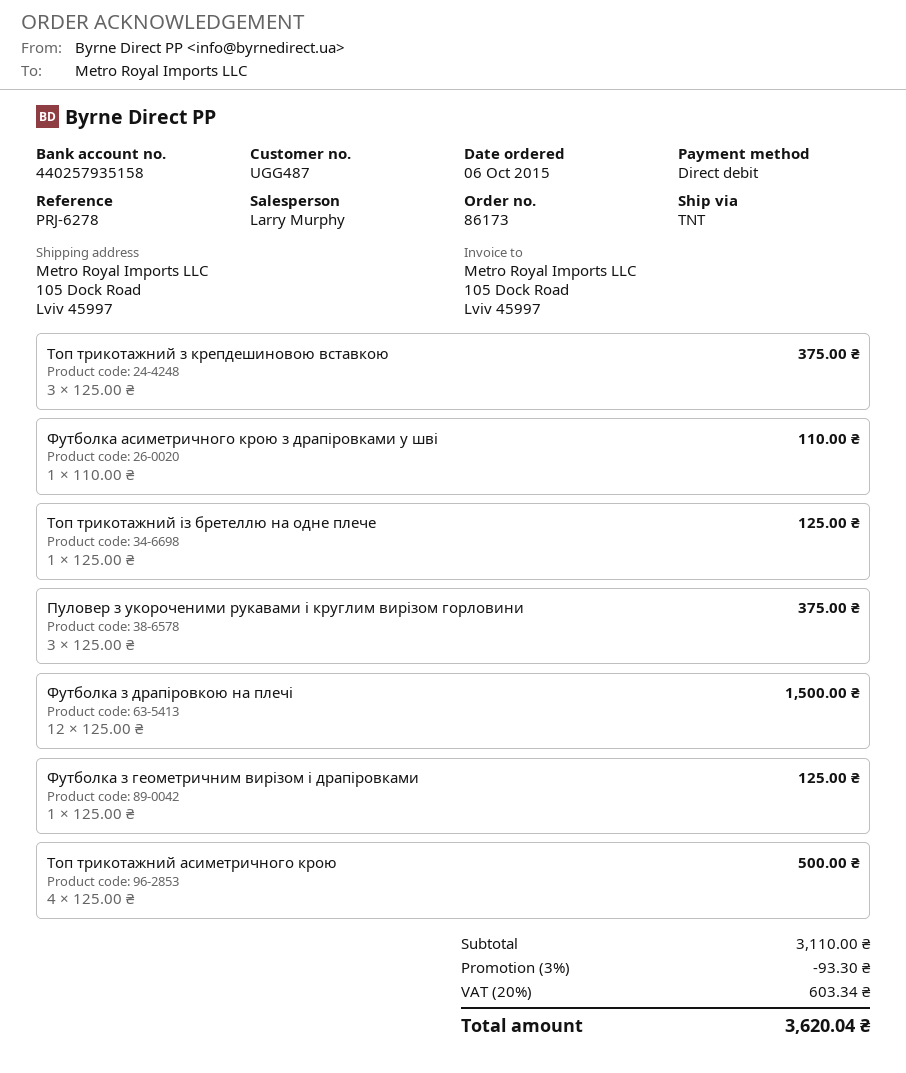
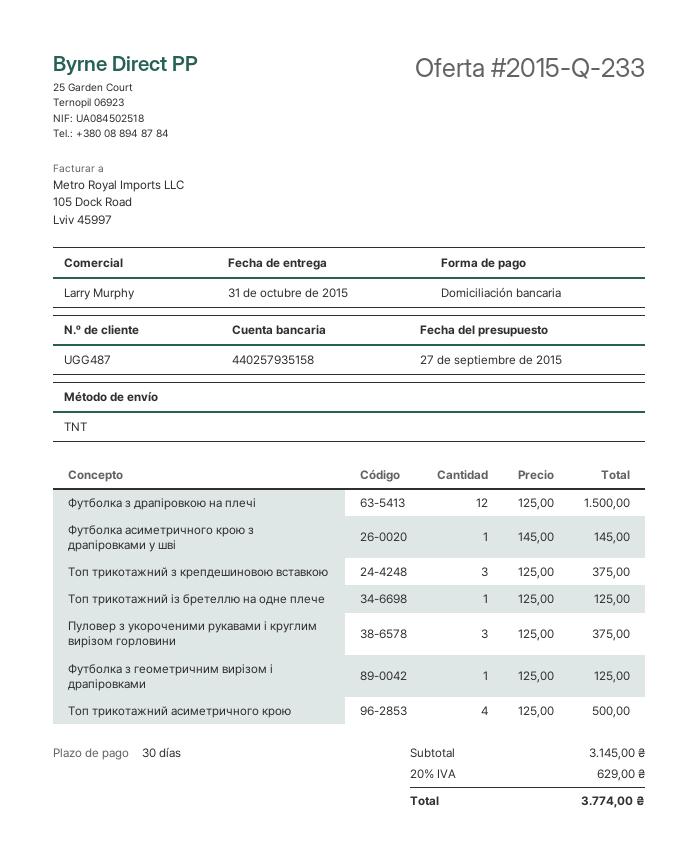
Футболка асиметричного крою з драпіровками у шві: 1 x 110.00 = 110.00 -> 1 x 145.00 = 145.00
subtotal: 3110.00 -> 3145.00
discount: 3% = 93.30 -> none
tax: 20% = 603.34 -> 20% = 629.00
total: 3620.04 -> 3774.00

